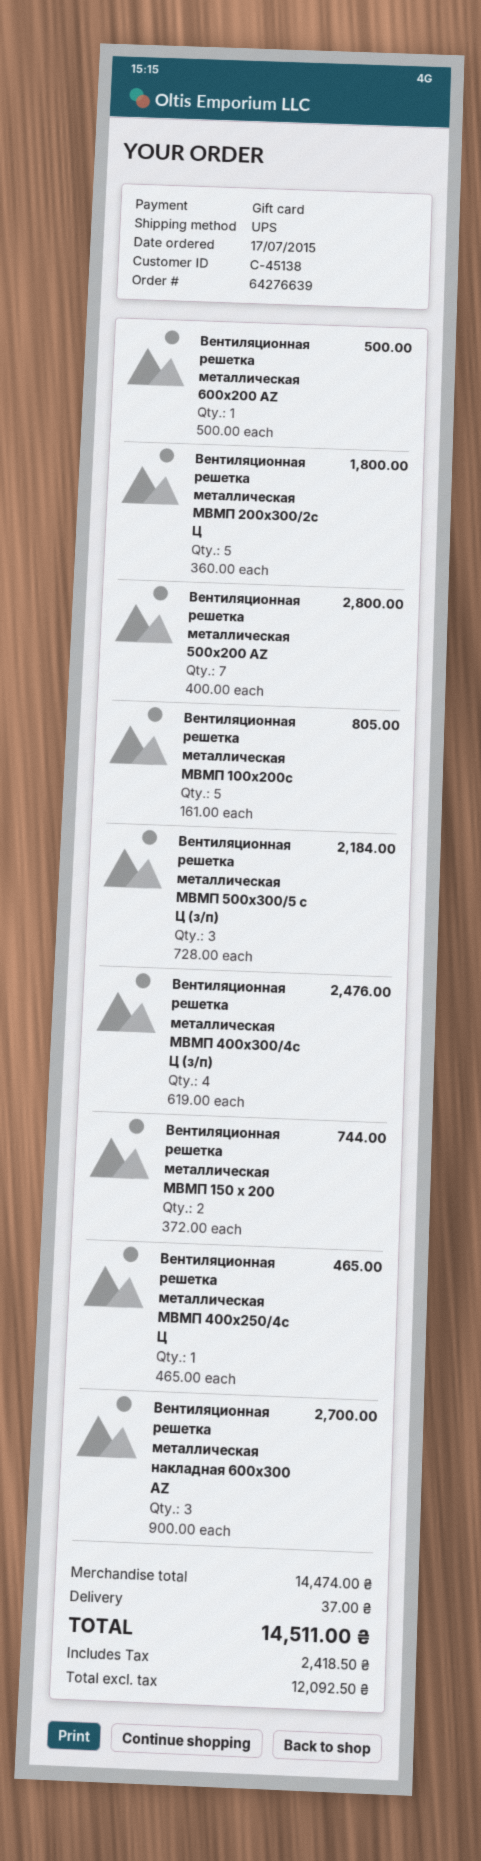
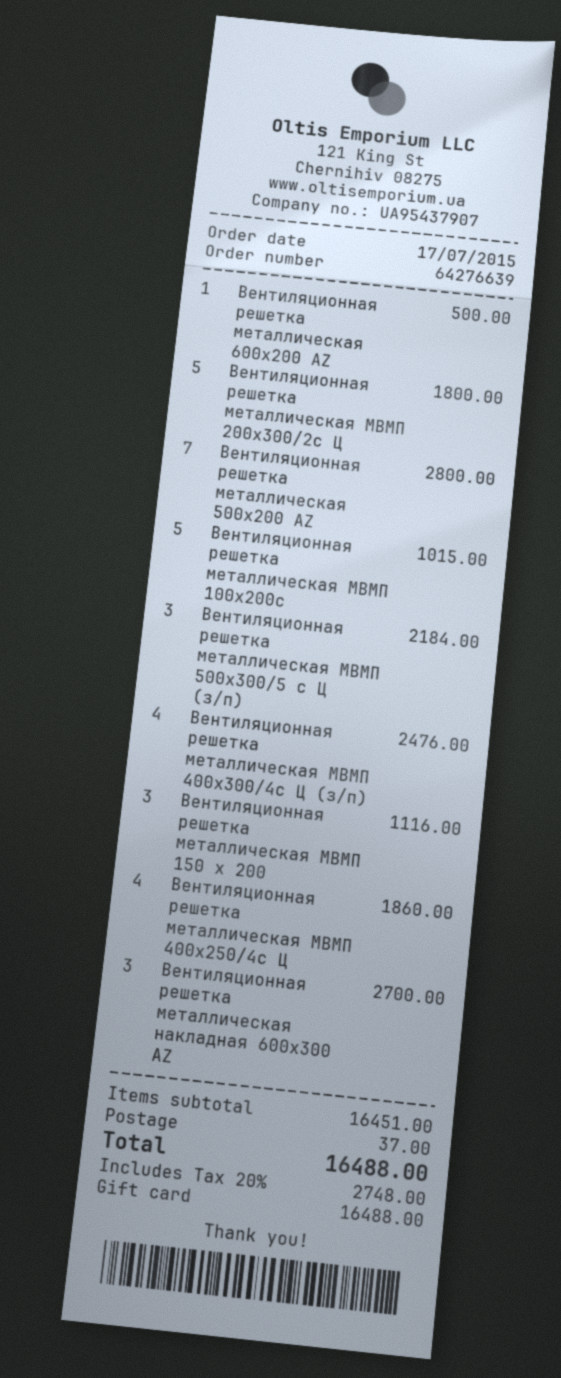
Вентиляционная решетка металлическая МВМП 100х200с: 5 for 805.00 -> 5 for 1015.00
Вентиляционная решетка металлическая МВМП 150 х 200: 2 for 744.00 -> 3 for 1116.00
Вентиляционная решетка металлическая МВМП 400х250/4с Ц: 1 for 465.00 -> 4 for 1860.00
subtotal: 14474.00 -> 16451.00
tax: 2418.50 -> 2748.00
total: 14511.00 -> 16488.00

